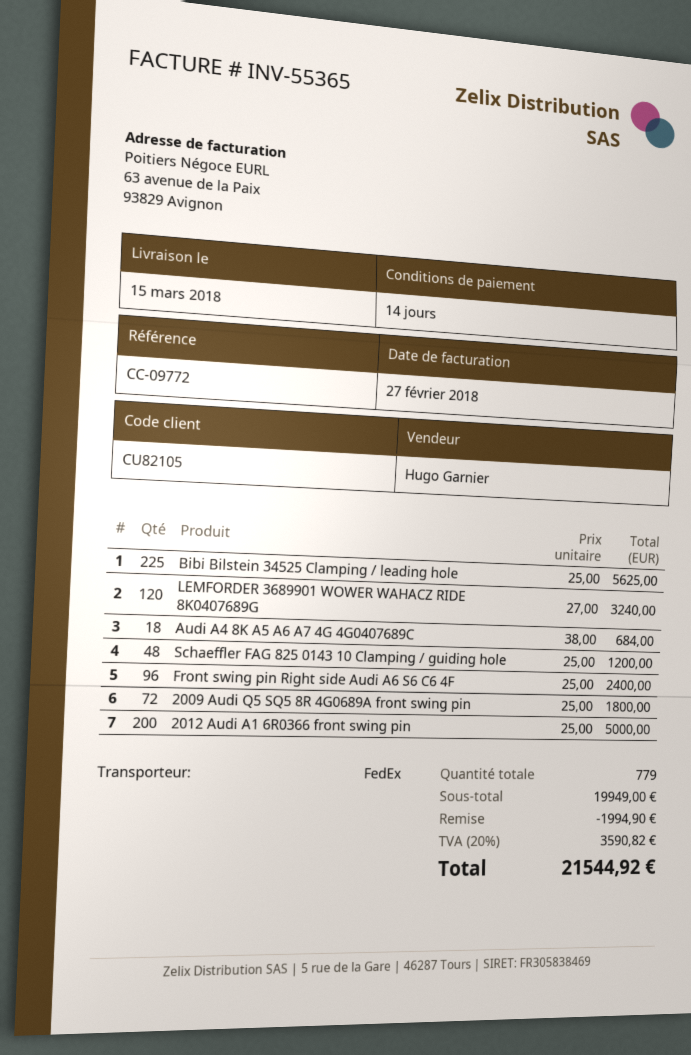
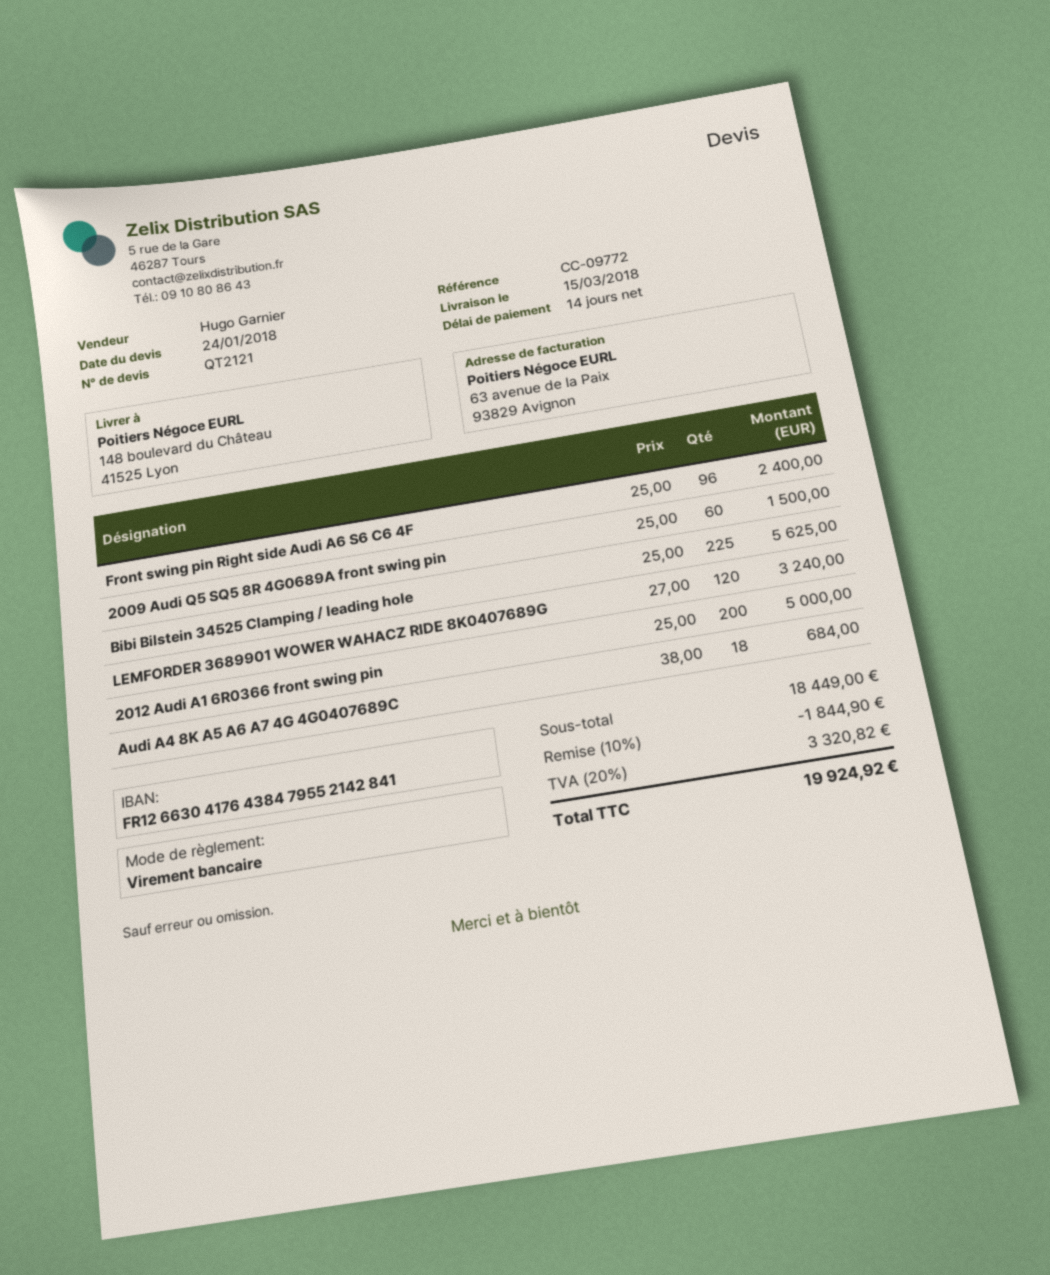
Schaeffler FAG 825 0143 10 Clamping / guiding hole: 48 x 25.00 = 1200.00 -> none
2009 Audi Q5 SQ5 8R 4G0689A front swing pin: 72 x 25.00 = 1800.00 -> 60 x 25.00 = 1500.00
subtotal: 19949.00 -> 18449.00
discount: 1994.90 -> 1844.90
tax: 20% = 3590.82 -> 20% = 3320.82
total: 21544.92 -> 19924.92

